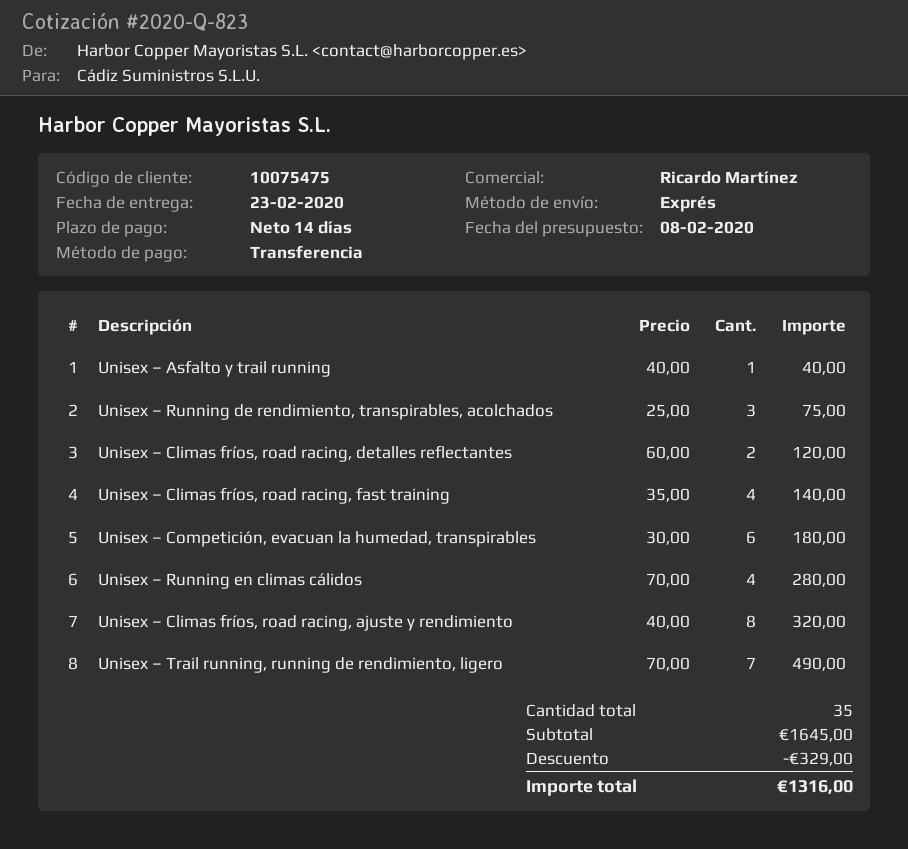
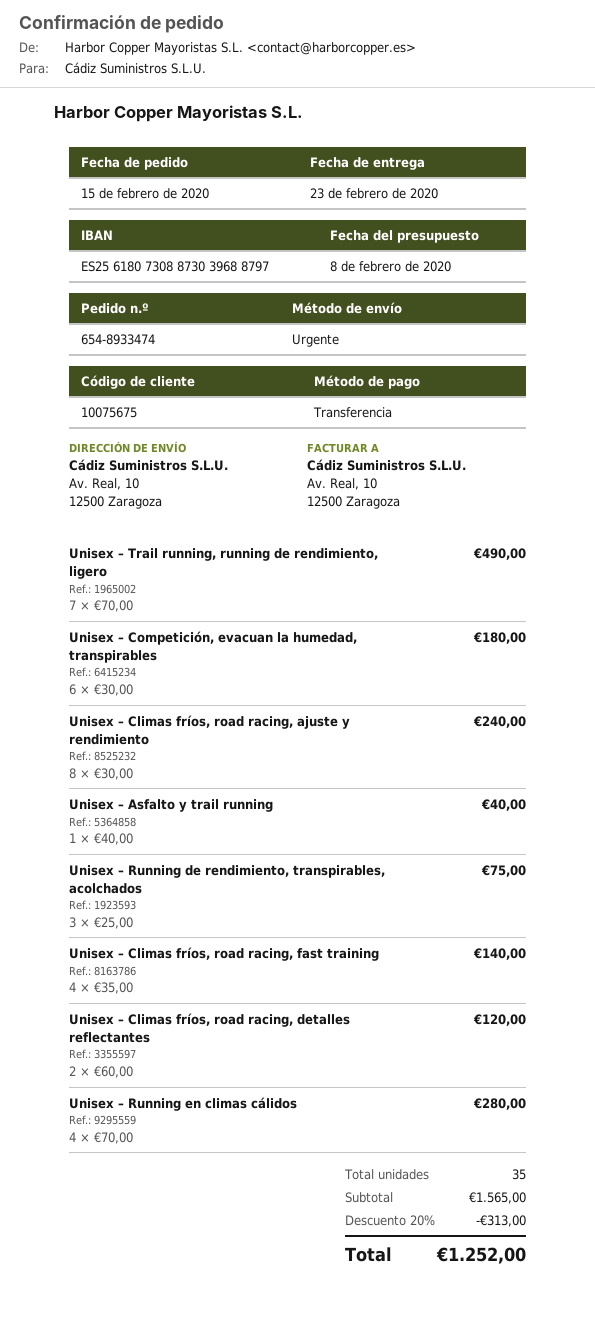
customer number: 10075475 -> 10075675
Unisex – Climas fríos, road racing, ajuste y rendimiento: 8 x 40.00 = 320.00 -> 8 x 30.00 = 240.00
subtotal: 1645.00 -> 1565.00
discount: 329.00 -> 313.00
total: 1316.00 -> 1252.00

